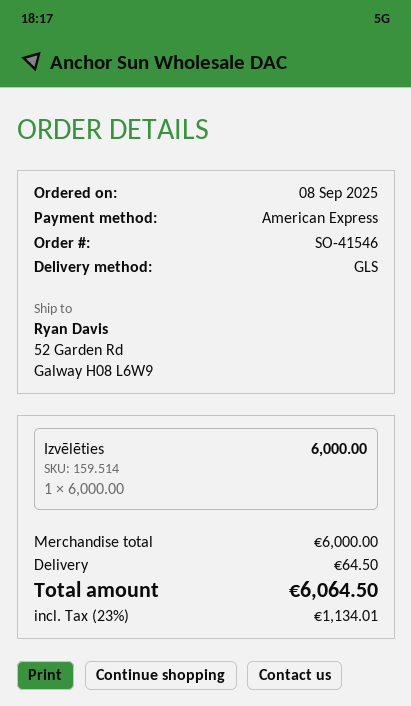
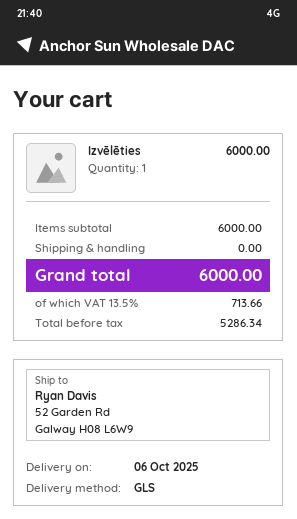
shipping: 64.50 -> 0.00
tax: 23% = 1134.01 -> 13.5% = 713.66
total: 6064.50 -> 6000.00

